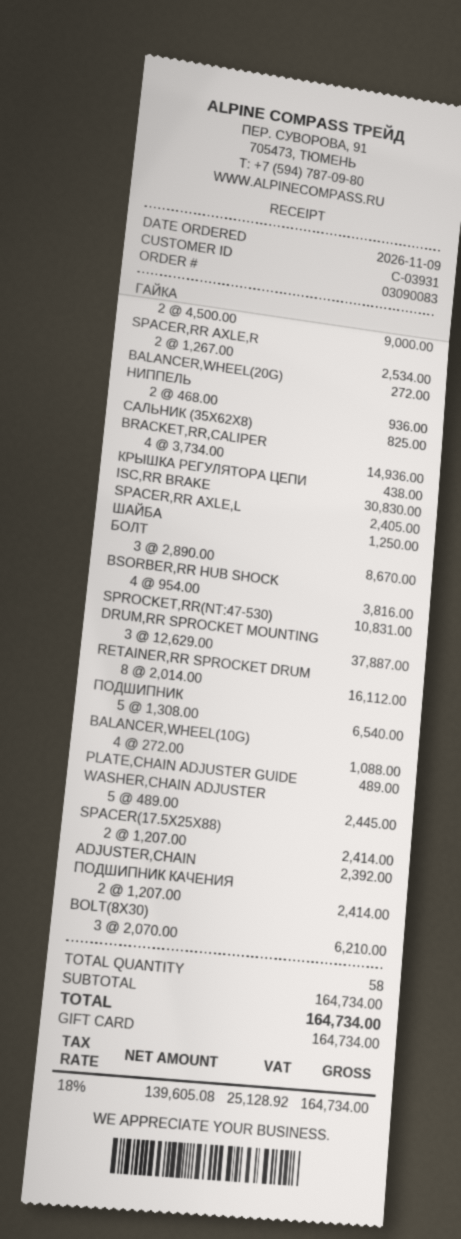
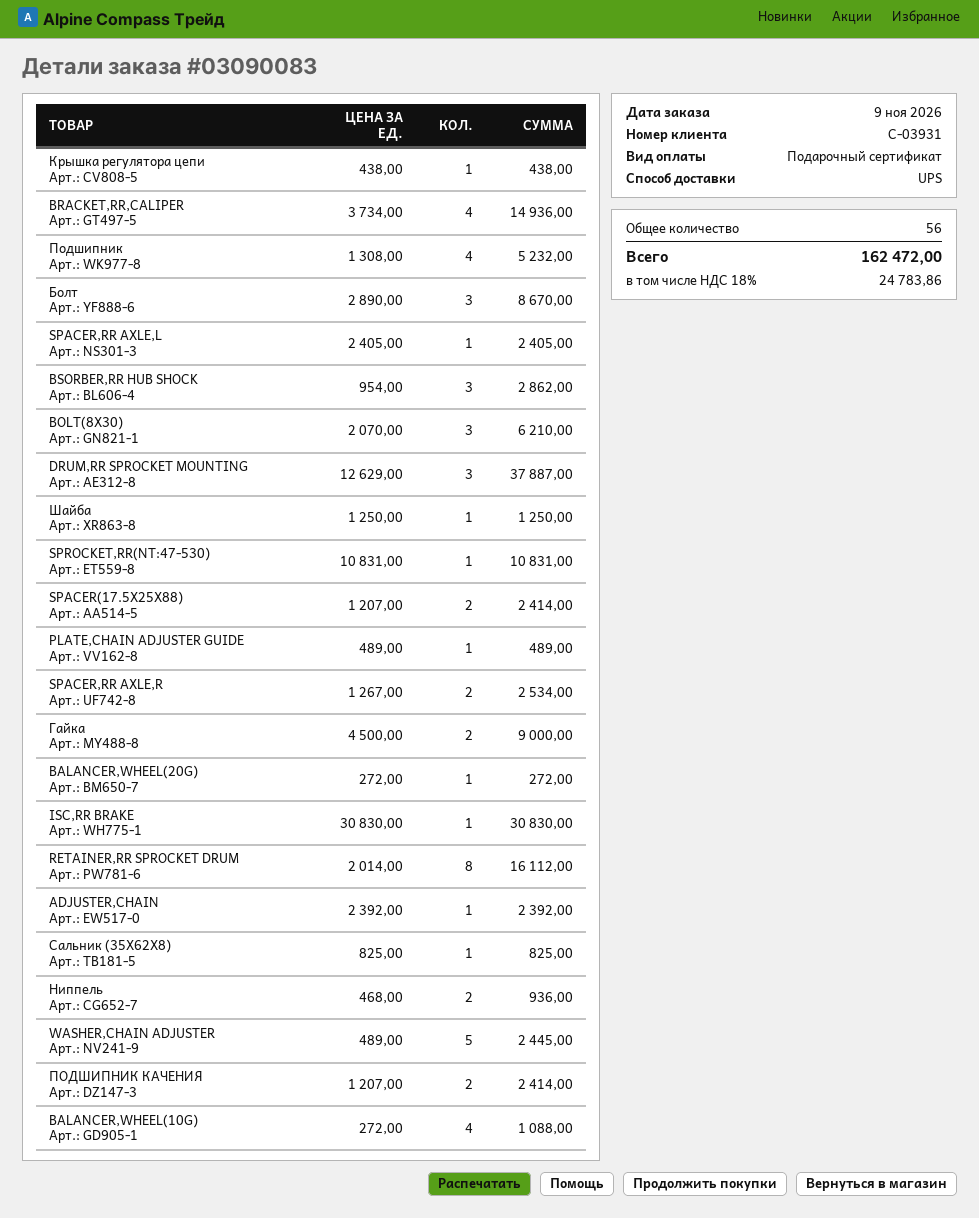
BSORBER,RR HUB SHOCK: 4 x 954.00 = 3816.00 -> 3 x 954.00 = 2862.00
ПОДШИПНИК: 5 x 1308.00 = 6540.00 -> 4 x 1308.00 = 5232.00
total quantity: 58 -> 56
tax: 18% = 25128.92 -> 18% = 24783.86
total: 164734.00 -> 162472.00

